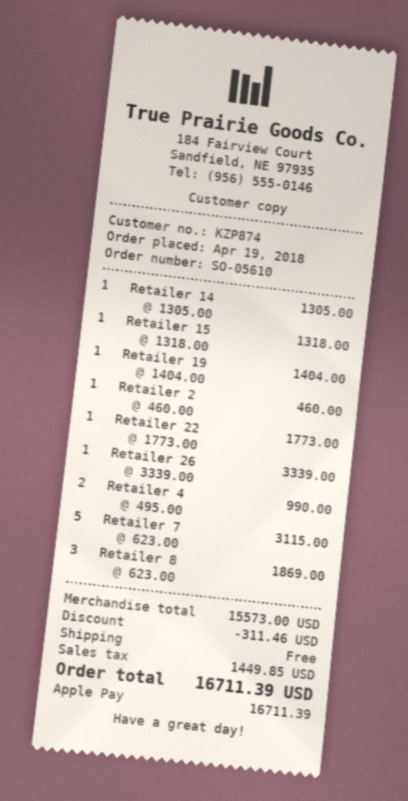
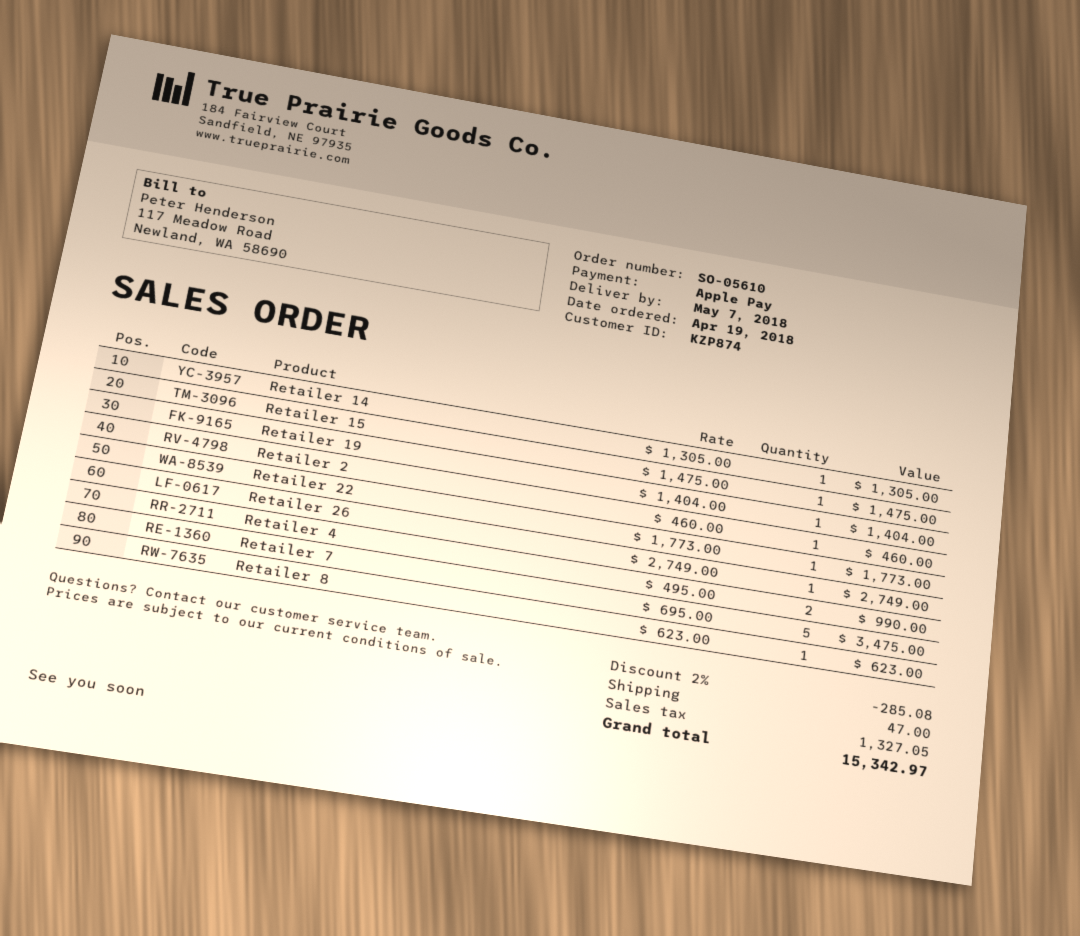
Retailer 15: 1 x 1318.00 = 1318.00 -> 1 x 1475.00 = 1475.00
Retailer 26: 1 x 3339.00 = 3339.00 -> 1 x 2749.00 = 2749.00
Retailer 7: 5 x 623.00 = 3115.00 -> 5 x 695.00 = 3475.00
Retailer 8: 3 x 623.00 = 1869.00 -> 1 x 623.00 = 623.00
discount: 311.46 -> 285.08
shipping: 0.00 -> 47.00
tax: 1449.85 -> 1327.05
total: 16711.39 -> 15342.97

